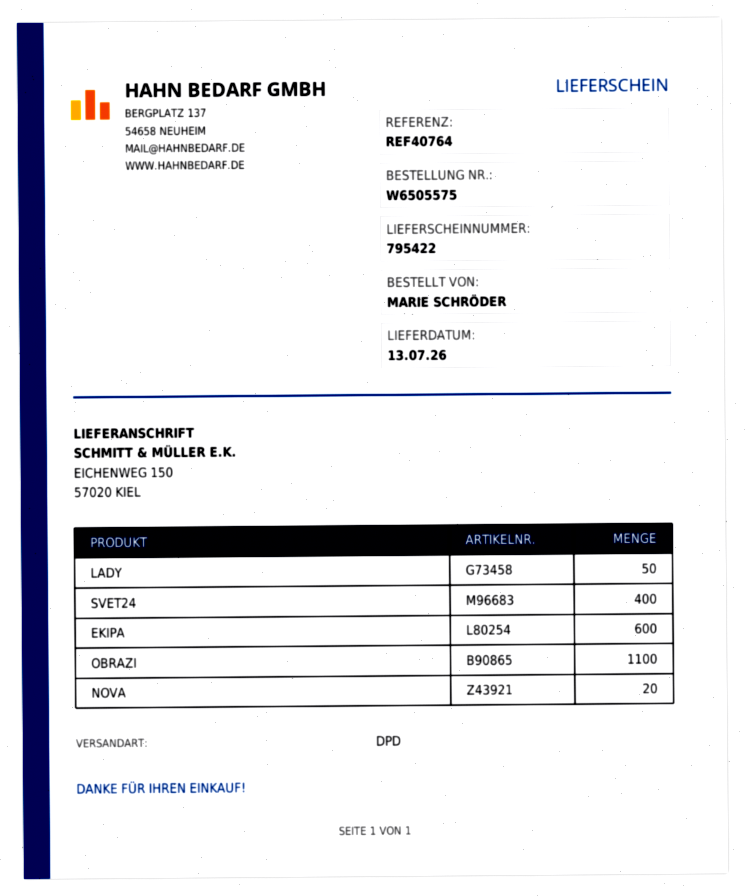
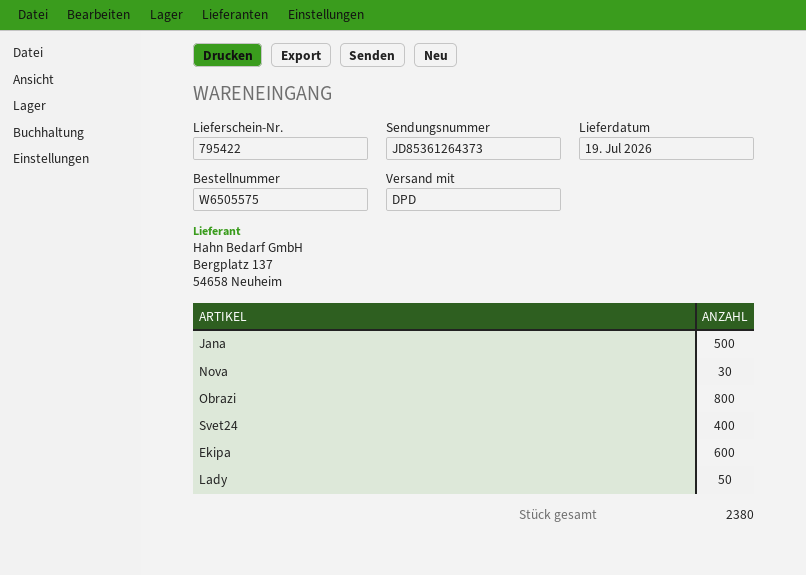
delivery date: 2026-07-13 -> 2026-07-19
OBRAZI: 1100 -> 800
NOVA: 20 -> 30
Jana: none -> 500

